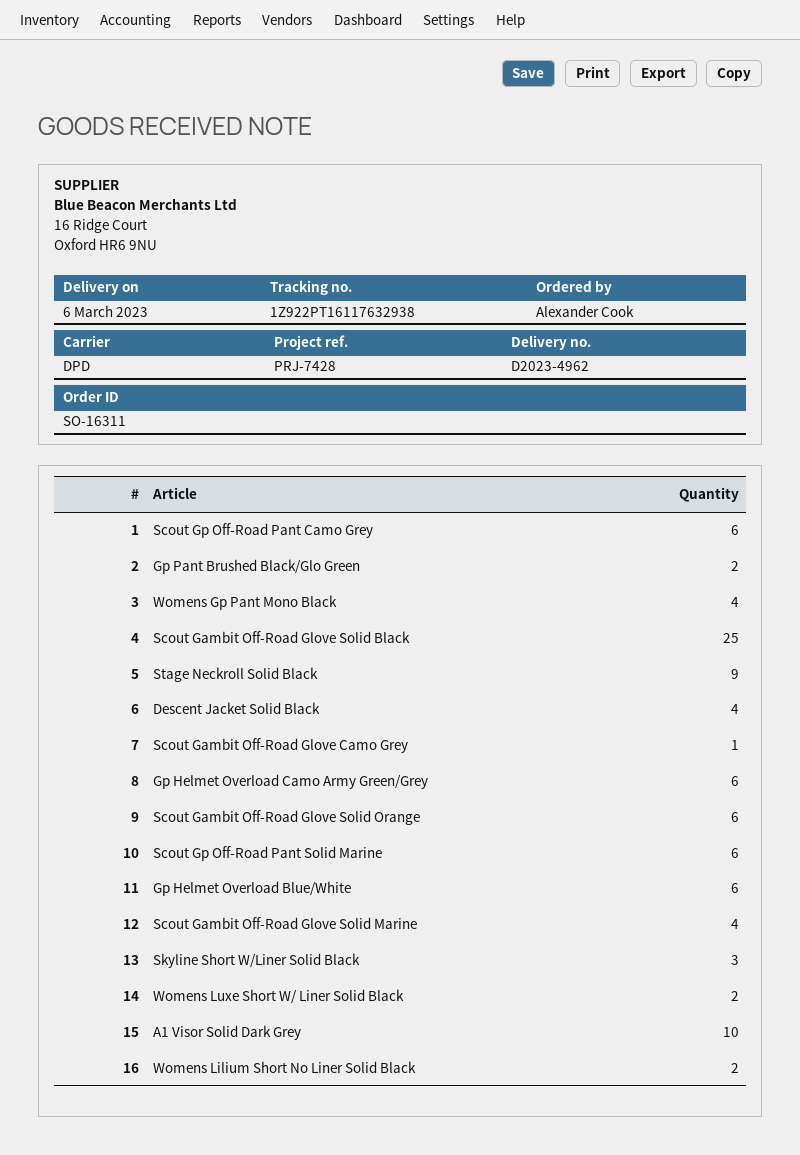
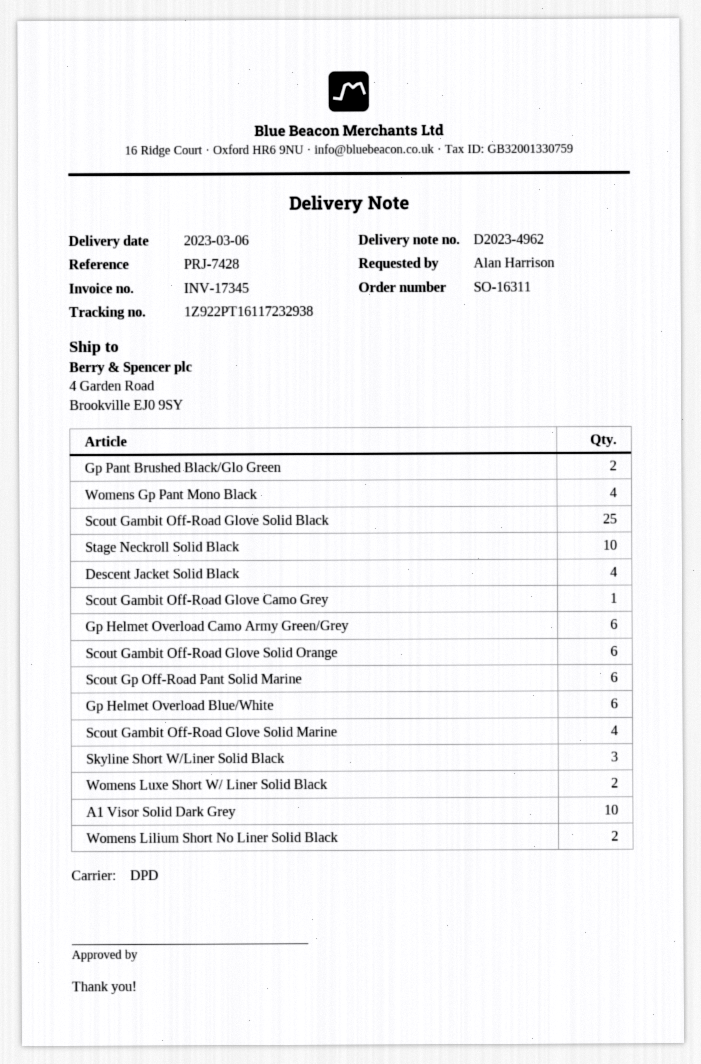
ordered by: Alexander Cook -> Alan Harrison
tracking number: 1Z922PT16117632938 -> 1Z922PT16117232938
Scout Gp Off-Road Pant Camo Grey: 6 -> none
Stage Neckroll Solid Black: 9 -> 10

